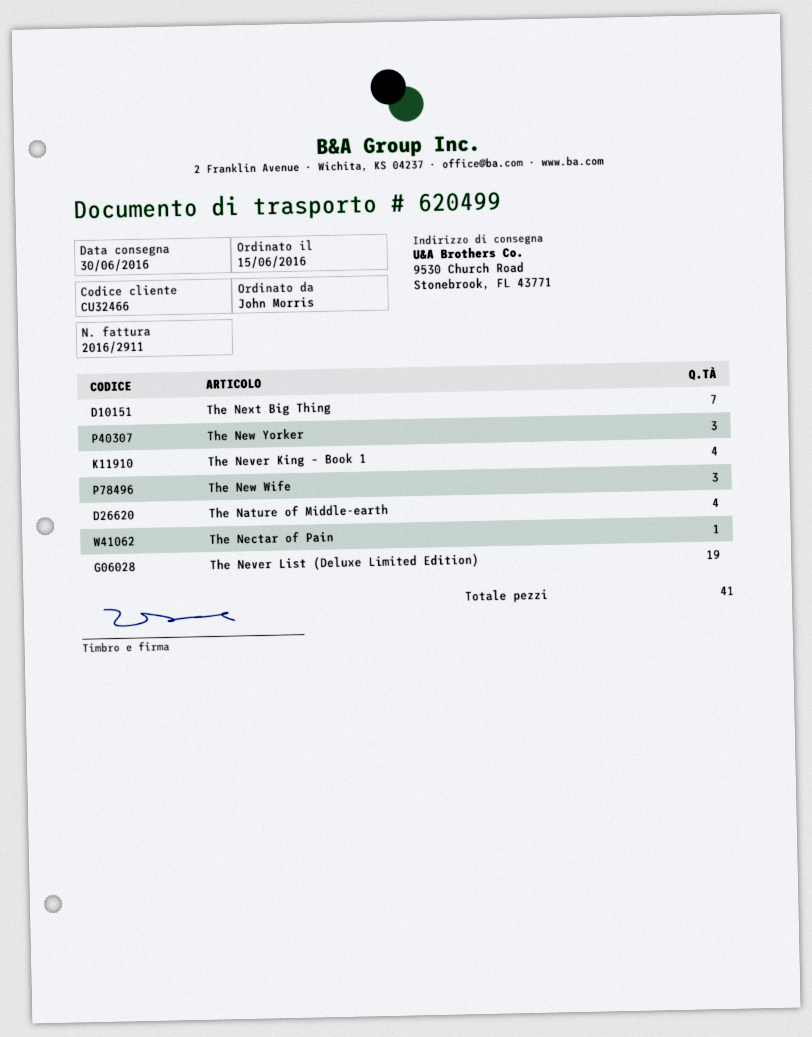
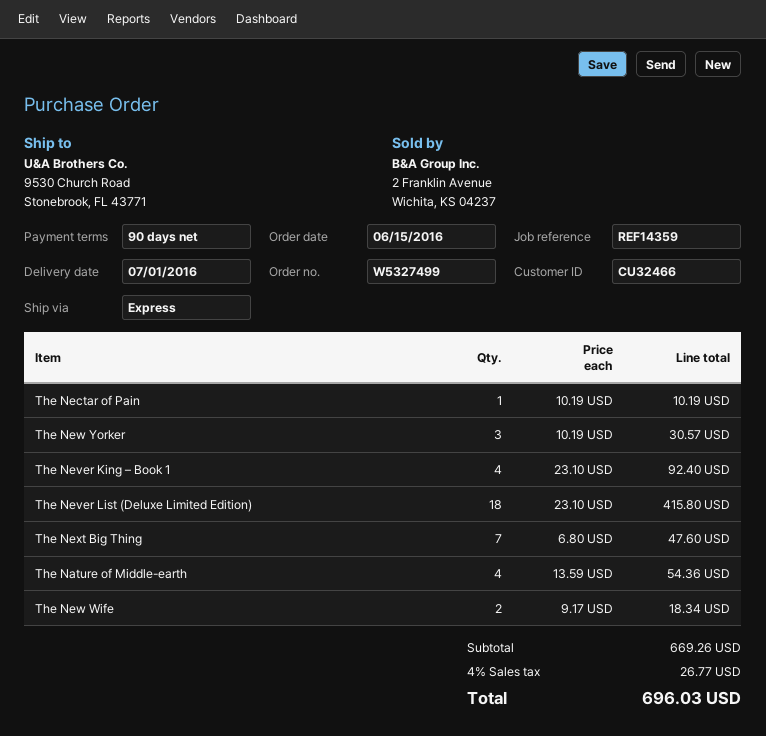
delivery date: 2016-06-30 -> 2016-07-01
The New Wife: 3 -> 2
The Never List (Deluxe Limited Edition): 19 -> 18

